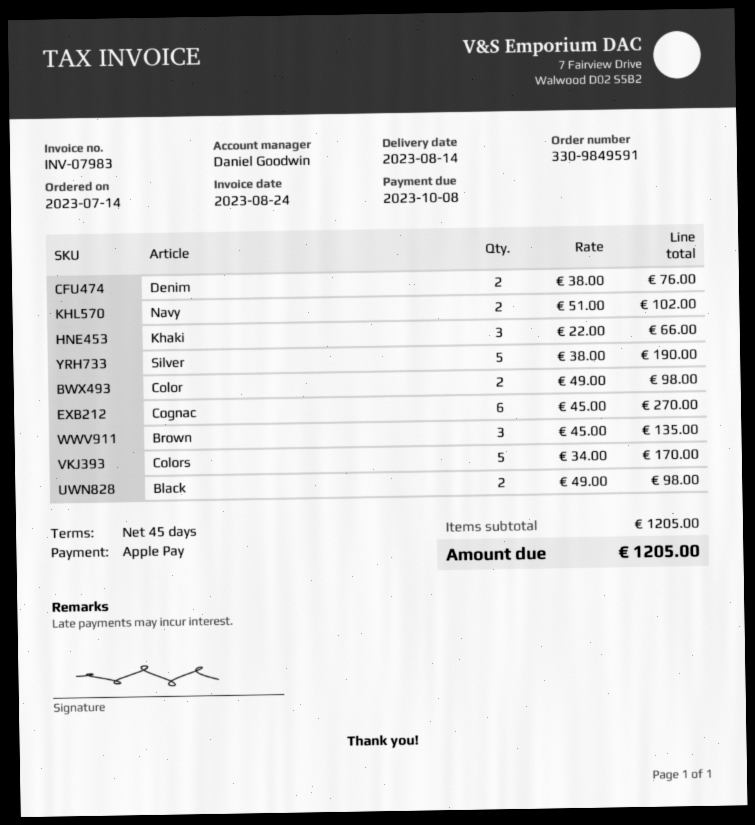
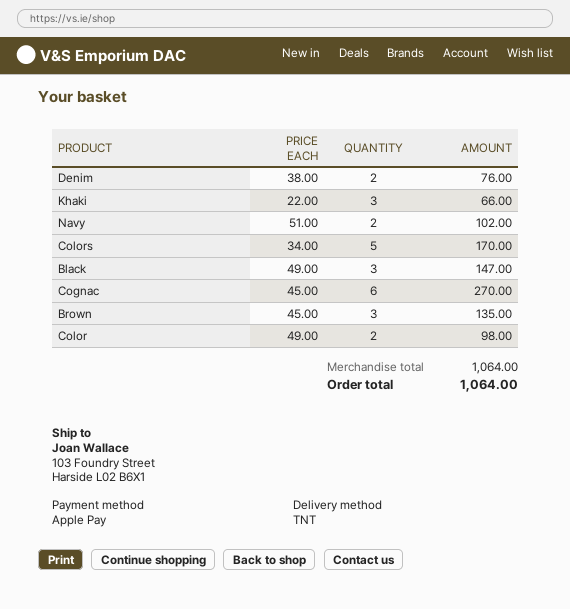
Silver: 5 x 38.00 = 190.00 -> none
Black: 2 x 49.00 = 98.00 -> 3 x 49.00 = 147.00
subtotal: 1205.00 -> 1064.00
total: 1205.00 -> 1064.00

